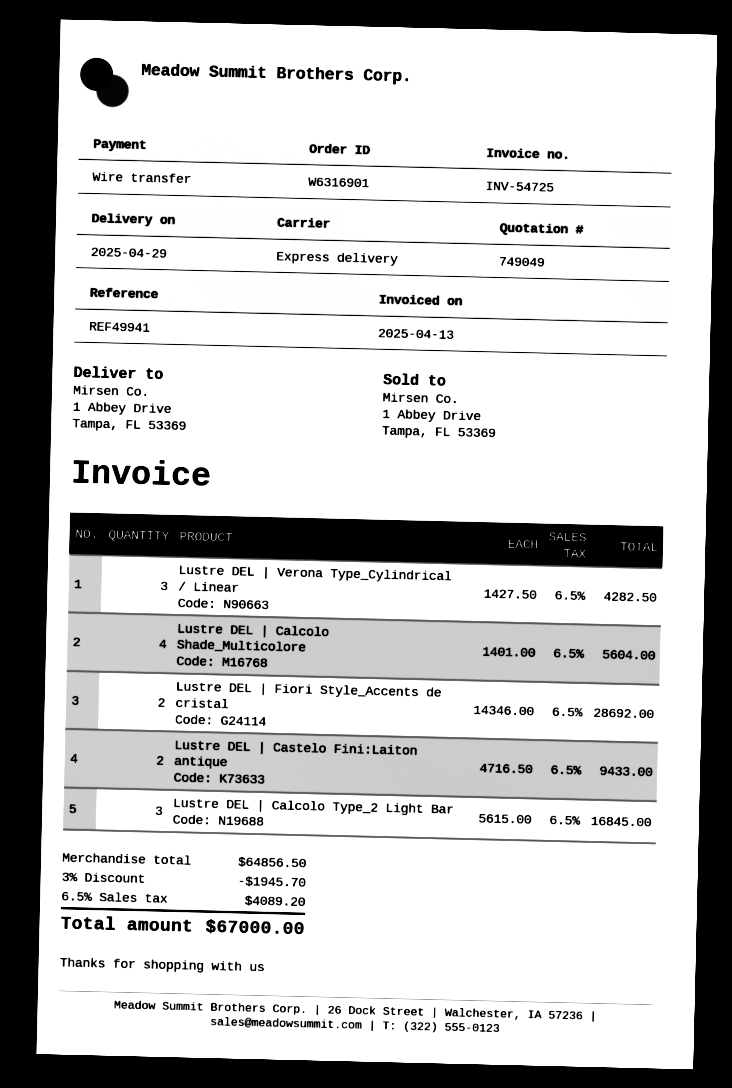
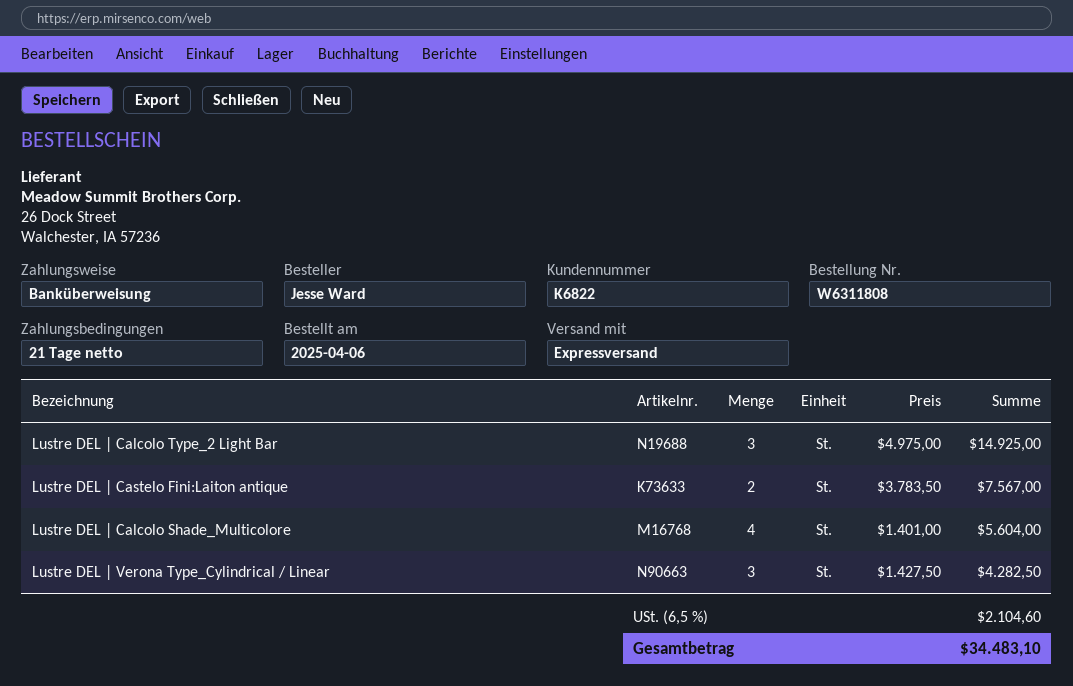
order number: W6316901 -> W6311808
Lustre DEL | Fiori Style_Accents de cristal: 2 x 14346.00 = 28692.00 -> none
Lustre DEL | Castelo Fini:Laiton antique: 2 x 4716.50 = 9433.00 -> 2 x 3783.50 = 7567.00
Lustre DEL | Calcolo Type_2 Light Bar: 3 x 5615.00 = 16845.00 -> 3 x 4975.00 = 14925.00
discount: 3% = 1945.70 -> none
tax: 6.5% = 4089.20 -> 6.5% = 2104.60
total: 67000.00 -> 34483.10

